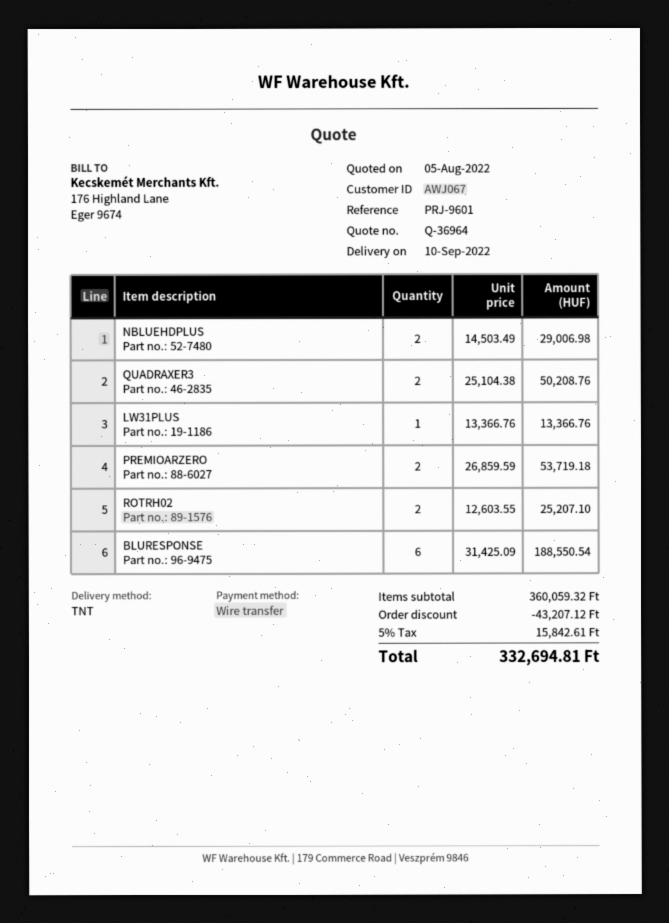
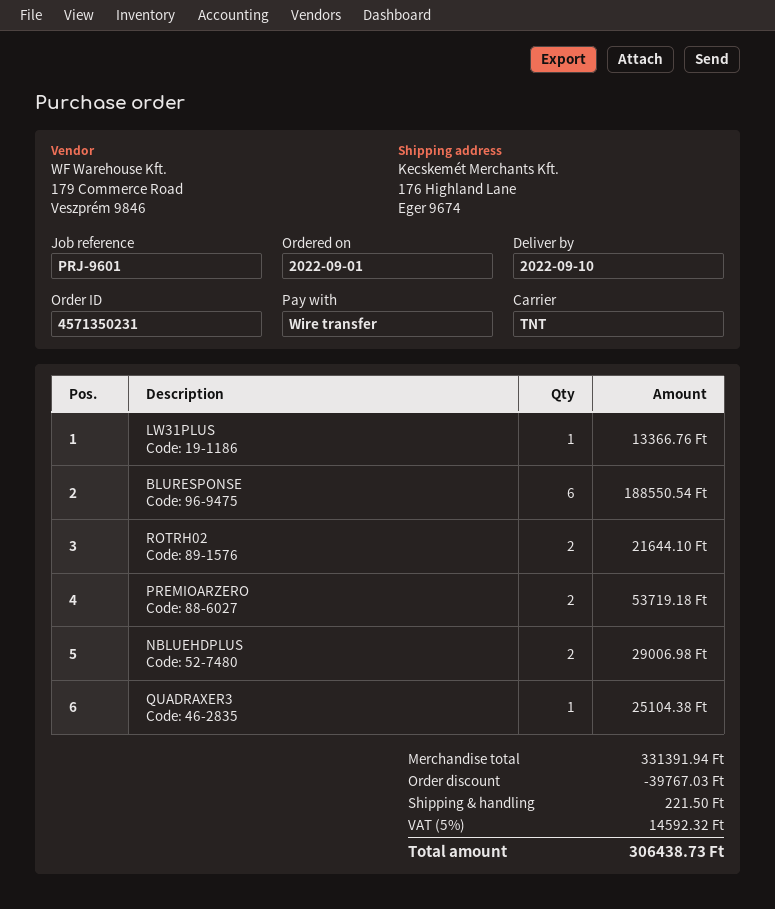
QUADRAXER3: 2 for 50208.76 -> 1 for 25104.38
ROTRH02: 2 for 25207.10 -> 2 for 21644.10
subtotal: 360059.32 -> 331391.94
discount: 43207.12 -> 39767.03
shipping: none -> 221.50
tax: 5% = 15842.61 -> 5% = 14592.32
total: 332694.81 -> 306438.73

